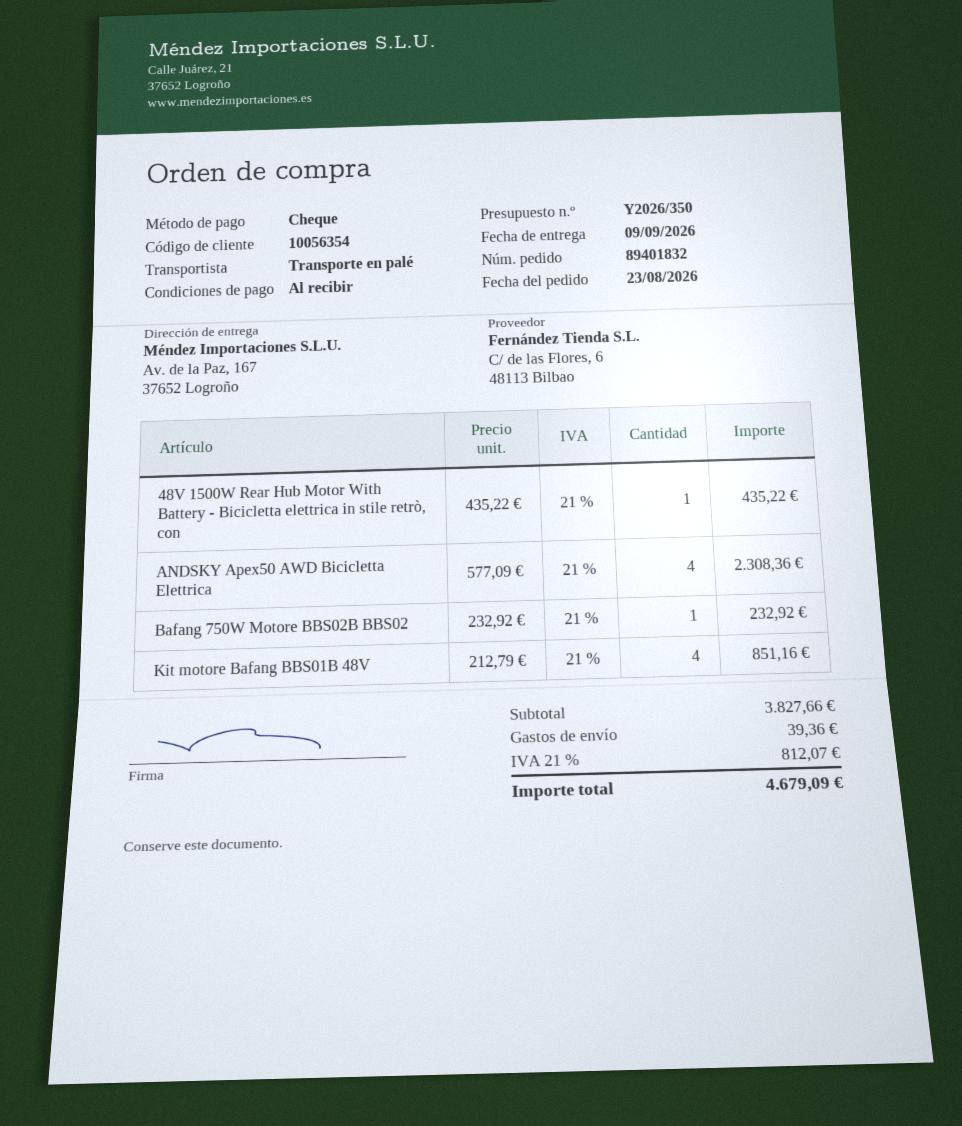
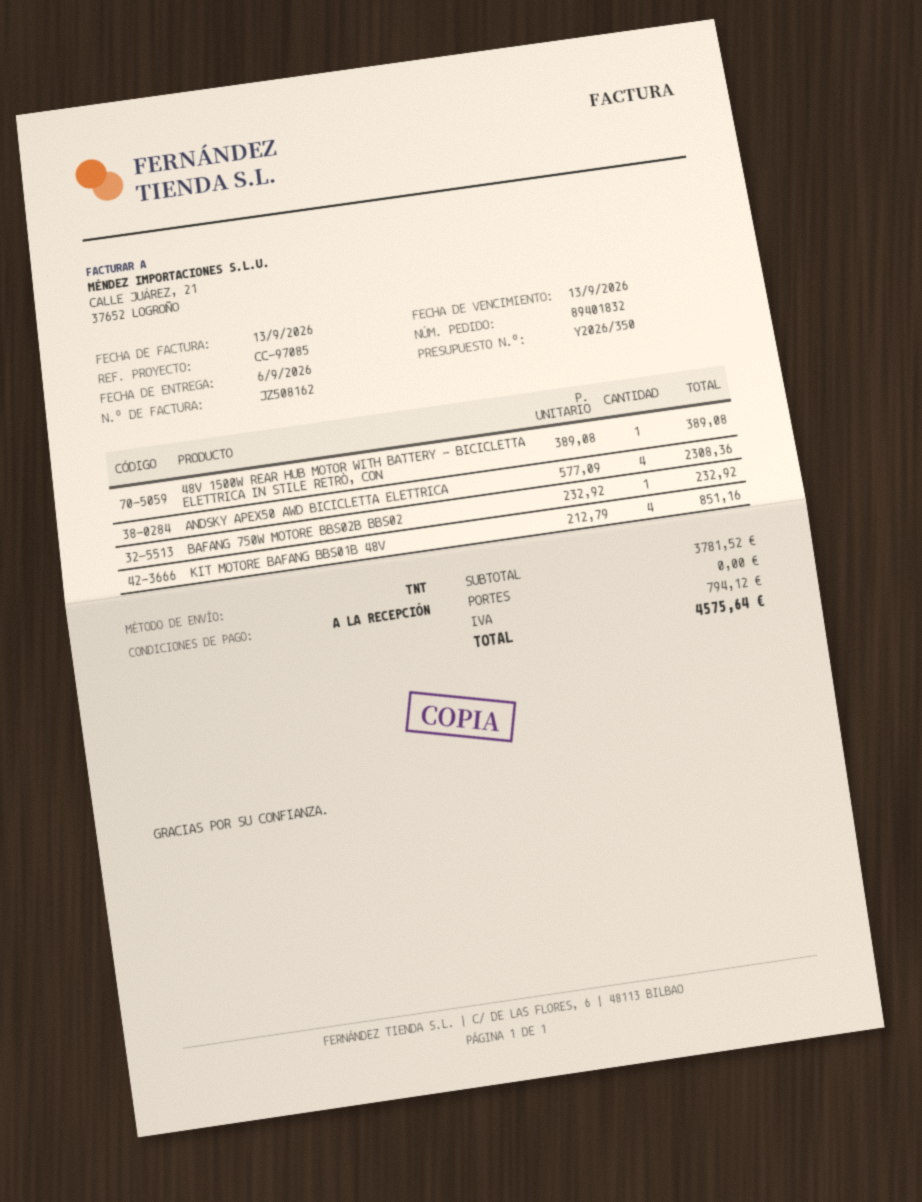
delivery date: 2026-09-09 -> 2026-09-06
shipping method: pallet freight -> TNT
48V 1500W Rear Hub Motor With Battery - Bicicletta elettrica in stile retrò, con: 1 x 435.22 = 435.22 -> 1 x 389.08 = 389.08
subtotal: 3827.66 -> 3781.52
shipping: 39.36 -> 0.00
tax: 812.07 -> 794.12
total: 4679.09 -> 4575.64

